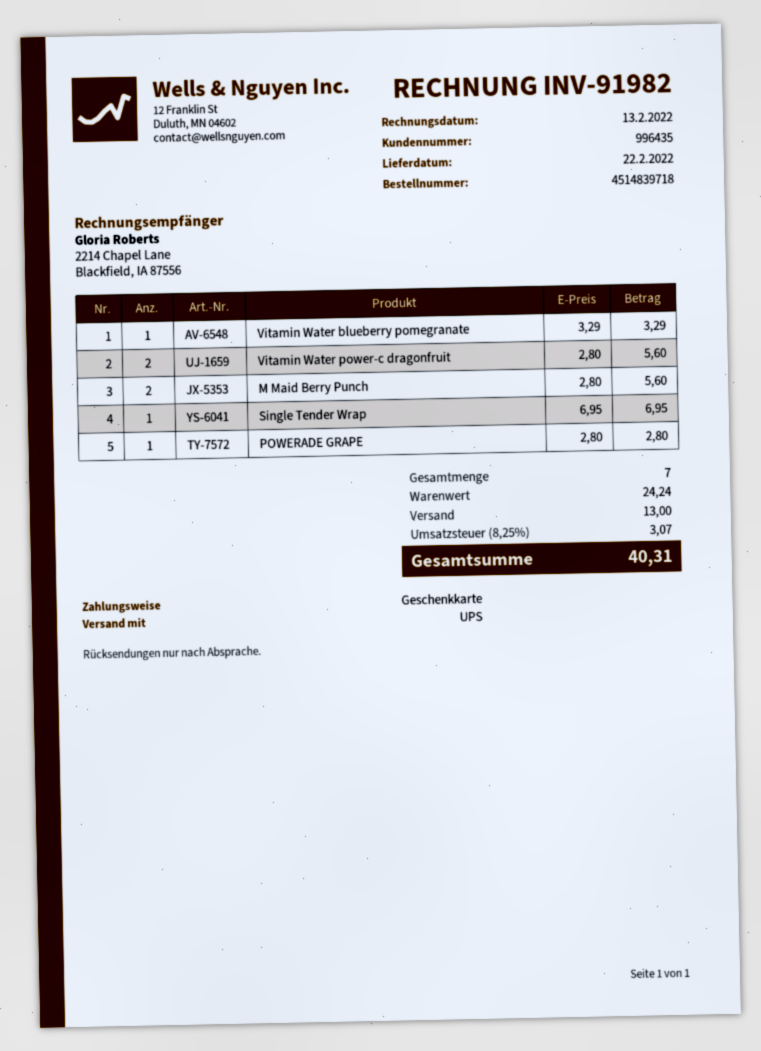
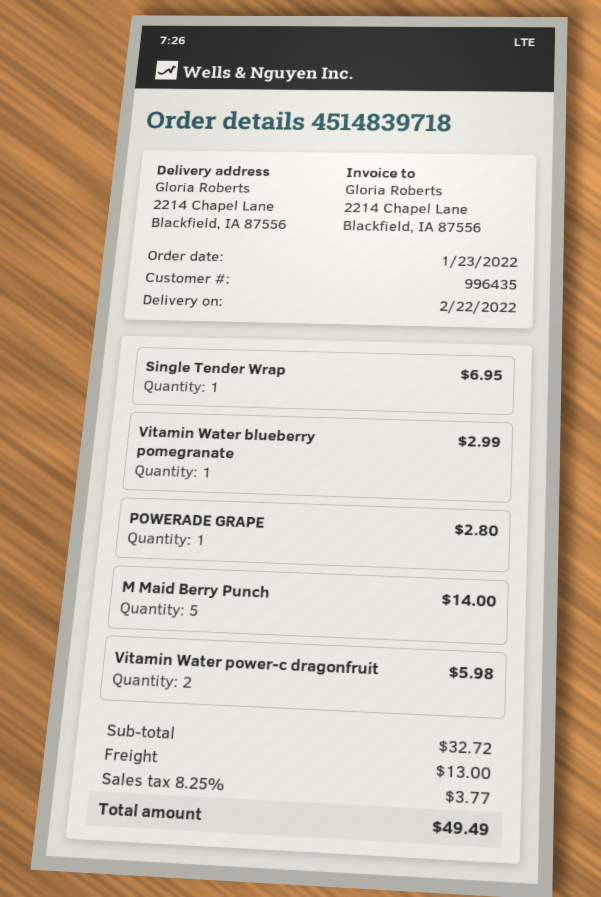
Vitamin Water blueberry pomegranate: 1 for 3.29 -> 1 for 2.99
Vitamin Water power-c dragonfruit: 2 for 5.60 -> 2 for 5.98
M Maid Berry Punch: 2 for 5.60 -> 5 for 14.00
subtotal: 24.24 -> 32.72
tax: 8.25% = 3.07 -> 8.25% = 3.77
total: 40.31 -> 49.49

